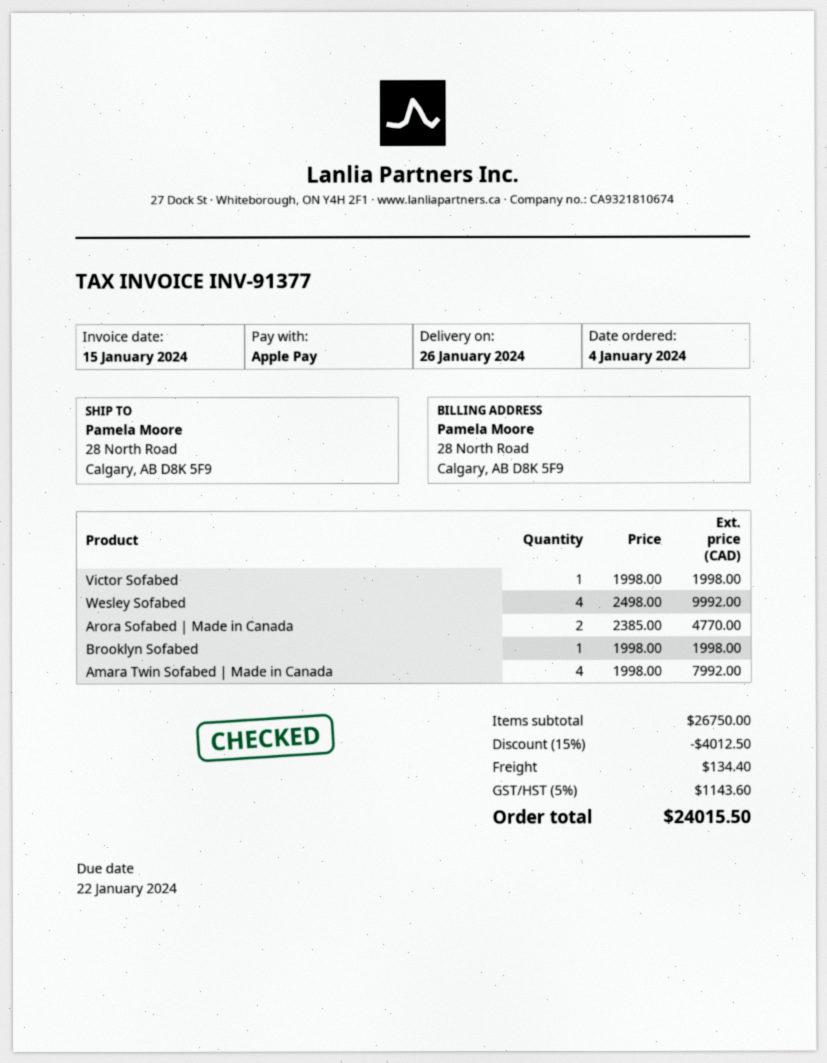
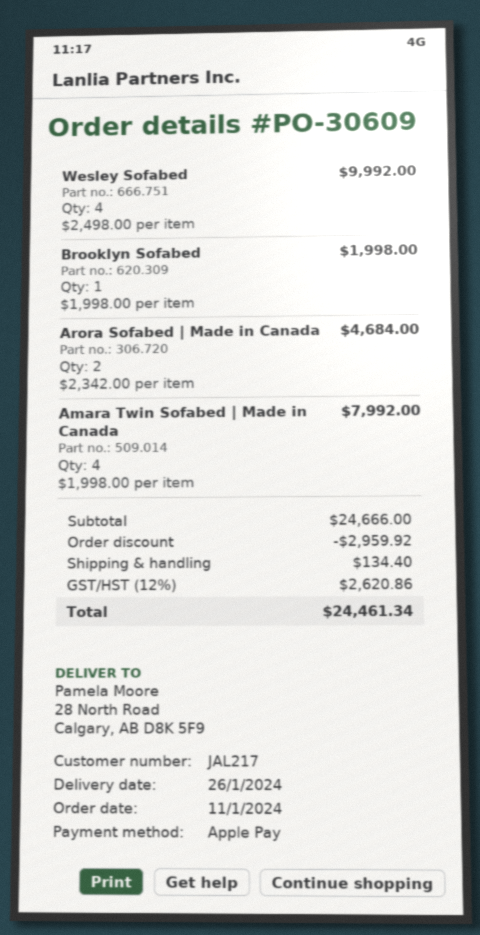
order date: 2024-01-04 -> 2024-01-11
Victor Sofabed: 1 x 1998.00 = 1998.00 -> none
Arora Sofabed | Made in Canada: 2 x 2385.00 = 4770.00 -> 2 x 2342.00 = 4684.00
subtotal: 26750.00 -> 24666.00
discount: 4012.50 -> 2959.92
tax: 5% = 1143.60 -> 12% = 2620.86
total: 24015.50 -> 24461.34

